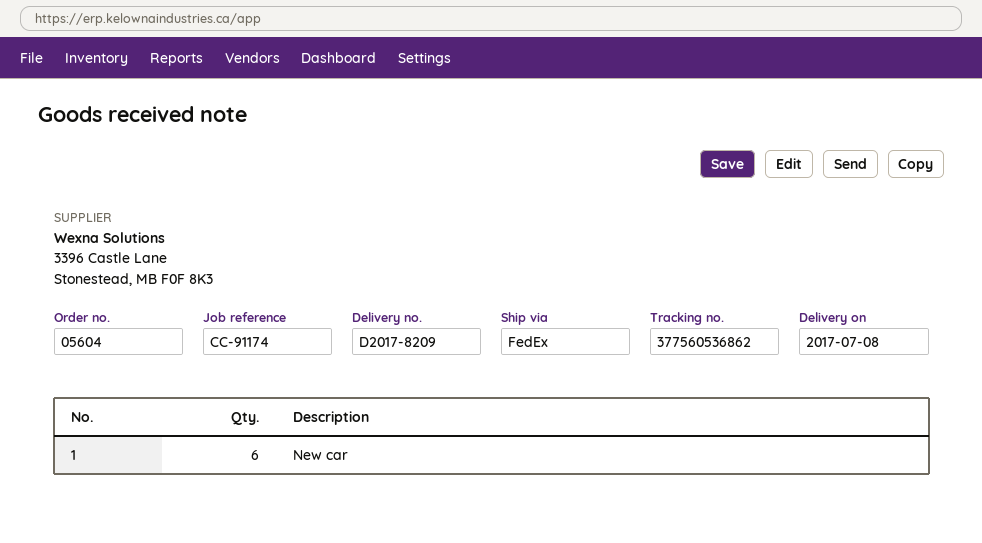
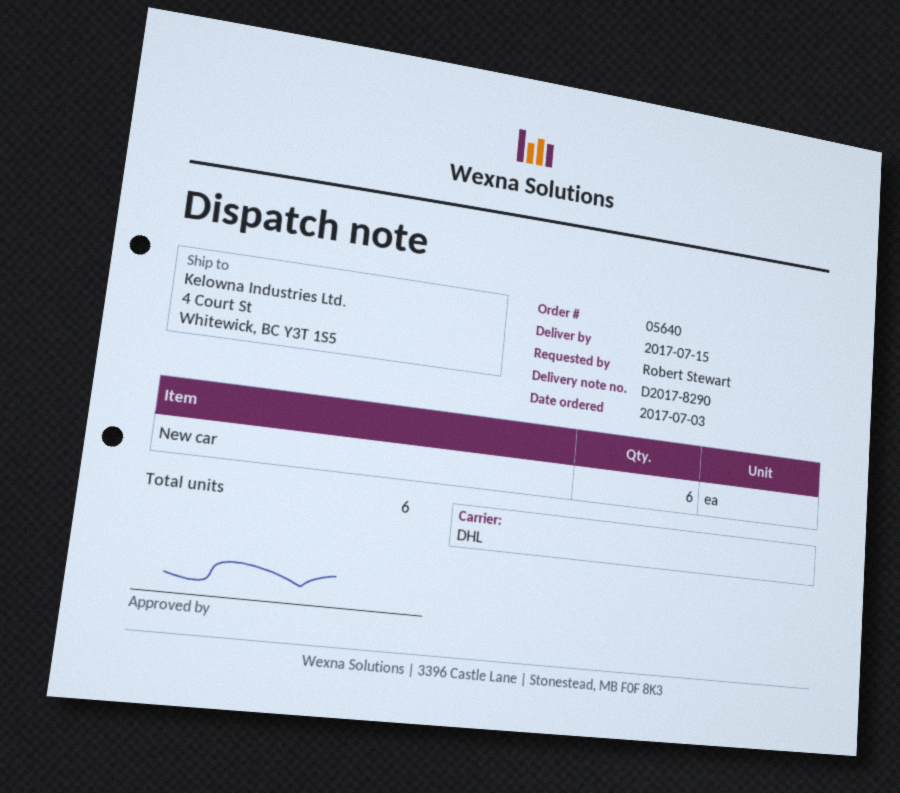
order number: 05604 -> 05640
delivery note number: D2017-8209 -> D2017-8290
delivery date: 2017-07-08 -> 2017-07-15
shipping method: FedEx -> DHL

